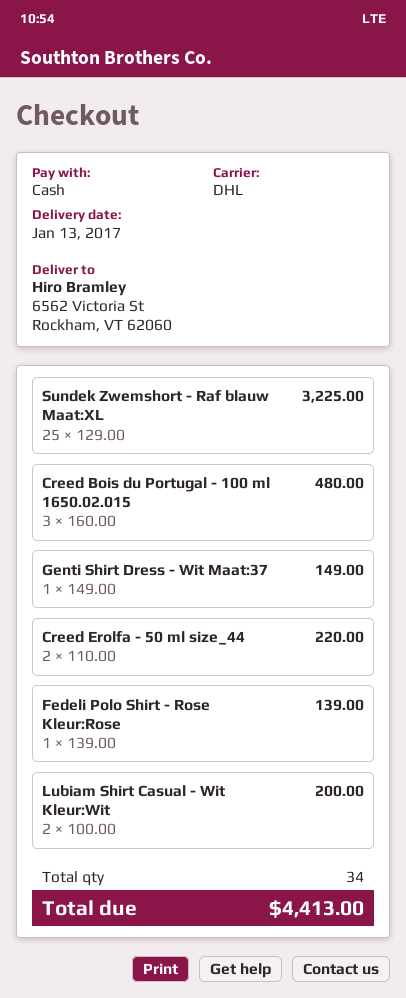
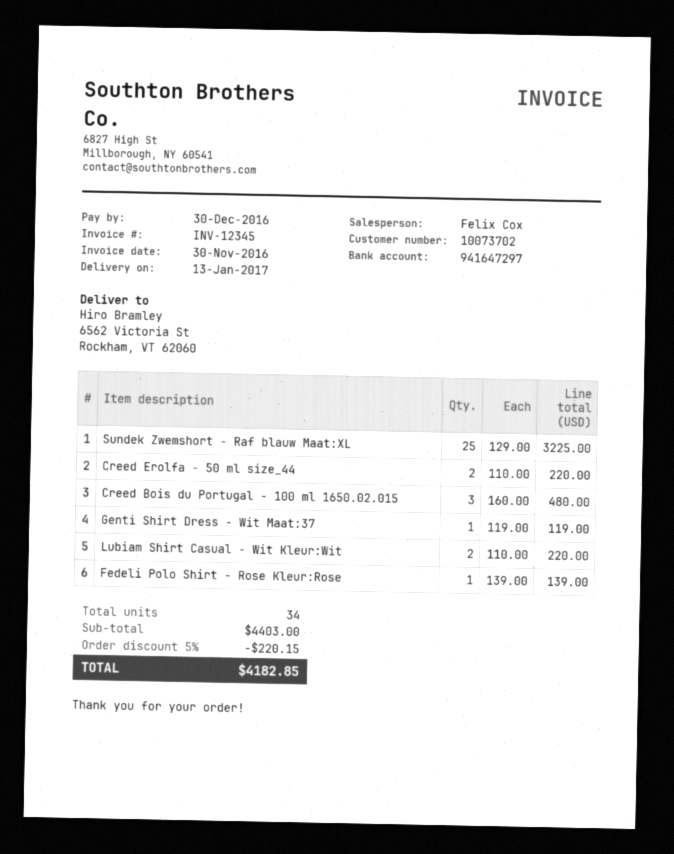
Genti Shirt Dress - Wit Maat:37: 1 x 149.00 = 149.00 -> 1 x 119.00 = 119.00
Lubiam Shirt Casual - Wit Kleur:Wit: 2 x 100.00 = 200.00 -> 2 x 110.00 = 220.00
discount: none -> 5% = 220.15
total: 4413.00 -> 4182.85

